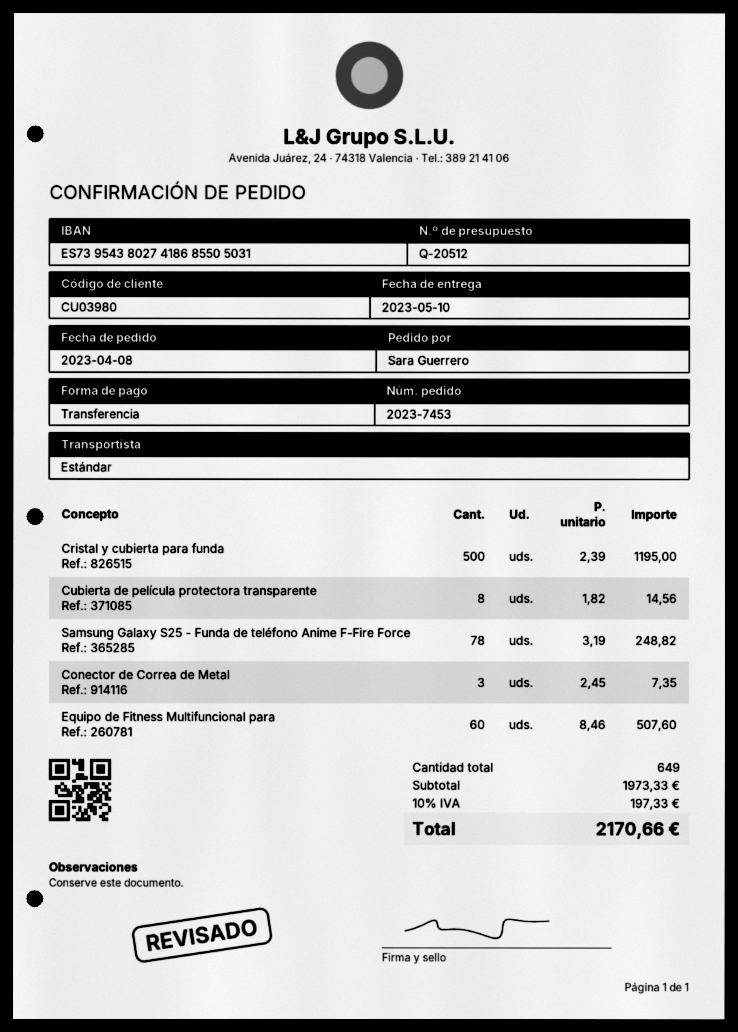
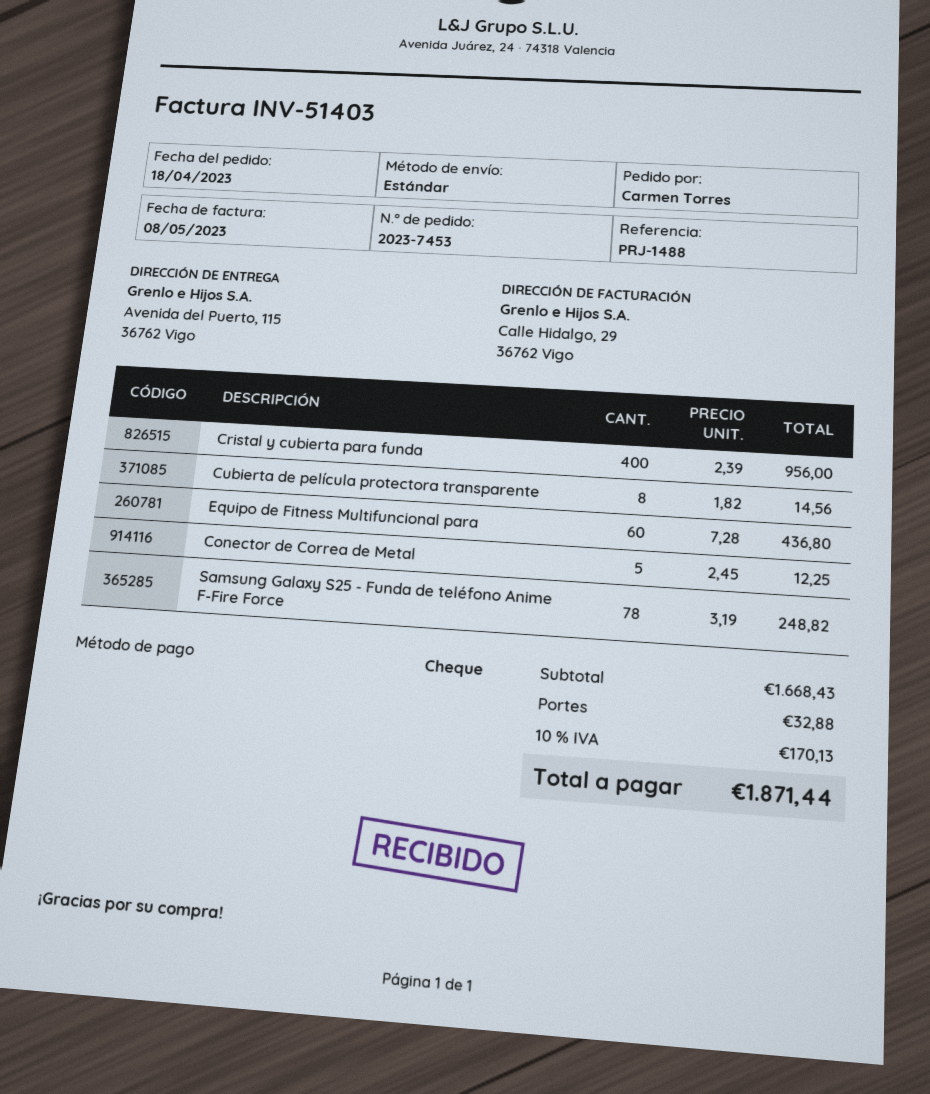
order date: 2023-04-08 -> 2023-04-18
ordered by: Sara Guerrero -> Carmen Torres
payment method: bank transfer -> cheque
Cristal y cubierta para funda: 500 x 2.39 = 1195.00 -> 400 x 2.39 = 956.00
Conector de Correa de Metal: 3 x 2.45 = 7.35 -> 5 x 2.45 = 12.25
Equipo de Fitness Multifuncional para: 60 x 8.46 = 507.60 -> 60 x 7.28 = 436.80
subtotal: 1973.33 -> 1668.43
shipping: none -> 32.88
tax: 10% = 197.33 -> 10% = 170.13
total: 2170.66 -> 1871.44

